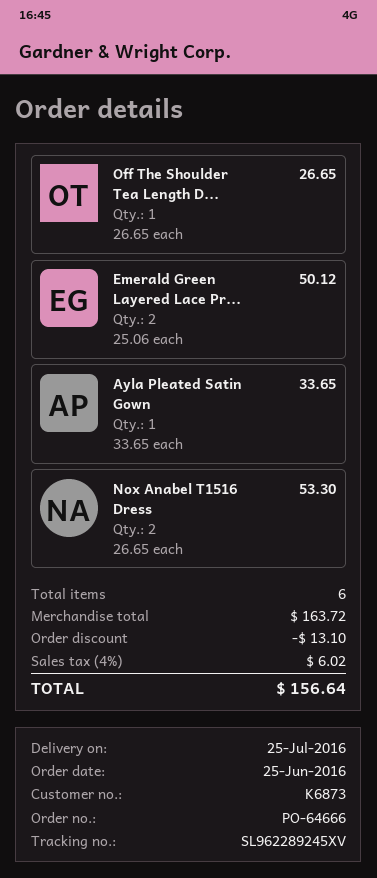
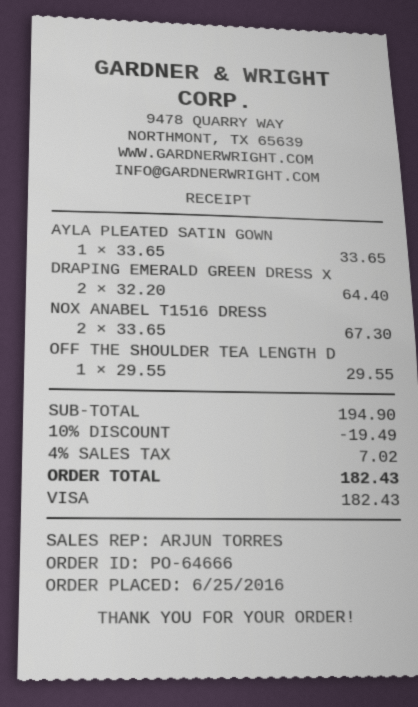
Off The Shoulder Tea Length D...: 1 x 26.65 = 26.65 -> 1 x 29.55 = 29.55
Emerald Green Layered Lace Pr...: 2 x 25.06 = 50.12 -> none
Nox Anabel T1516 Dress: 2 x 26.65 = 53.30 -> 2 x 33.65 = 67.30
DRAPING EMERALD GREEN DRESS X: none -> 2 x 32.20 = 64.40
subtotal: 163.72 -> 194.90
discount: 13.10 -> 19.49
tax: 4% = 6.02 -> 4% = 7.02
total: 156.64 -> 182.43

